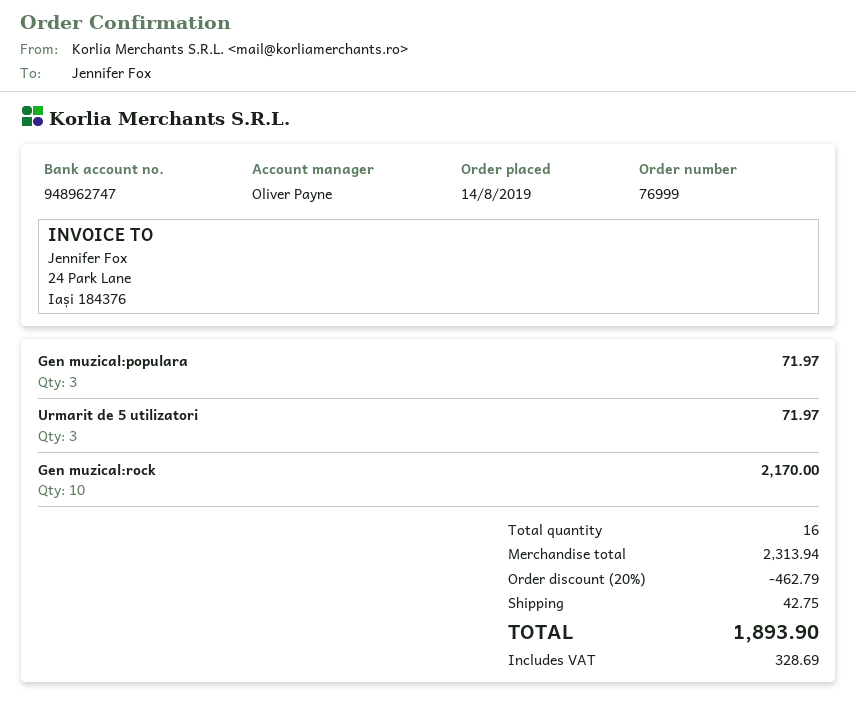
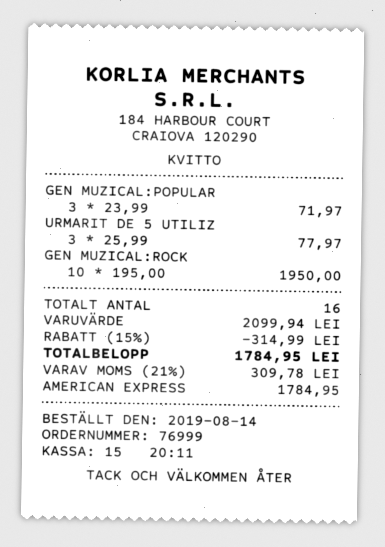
Urmarit de 5 utilizatori: 3 for 71.97 -> 3 for 77.97
Gen muzical:rock: 10 for 2170.00 -> 10 for 1950.00
subtotal: 2313.94 -> 2099.94
discount: 20% = 462.79 -> 15% = 314.99
shipping: 42.75 -> none
tax: 328.69 -> 309.78
total: 1893.90 -> 1784.95

